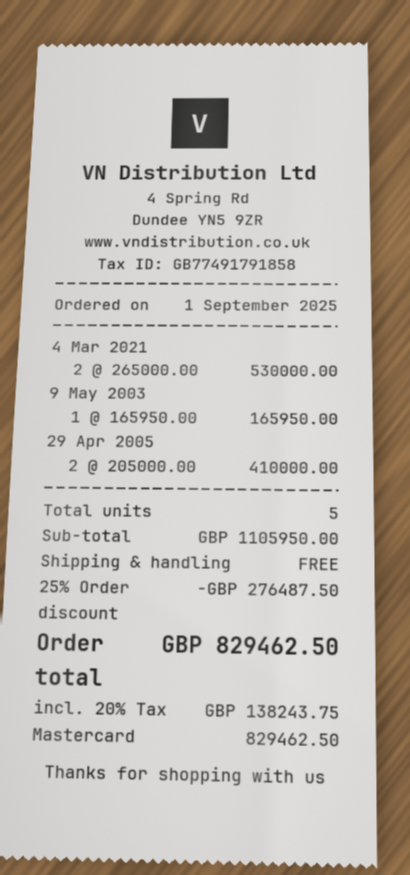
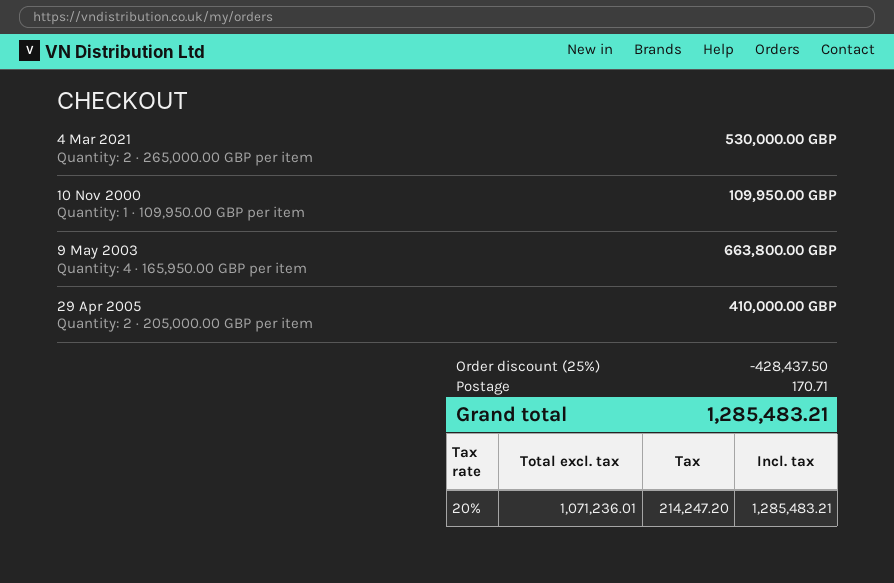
9 May 2003: 1 x 165950.00 = 165950.00 -> 4 x 165950.00 = 663800.00
10 Nov 2000: none -> 1 x 109950.00 = 109950.00
discount: 25% = 276487.50 -> 25% = 428437.50
shipping: 0.00 -> 170.71
tax: 20% = 138243.75 -> 20% = 214247.20
total: 829462.50 -> 1285483.21

